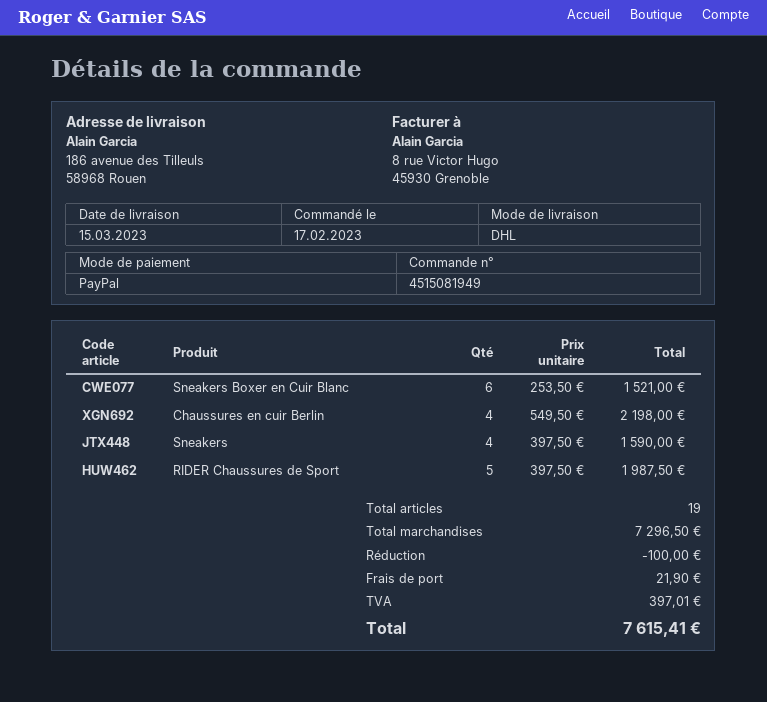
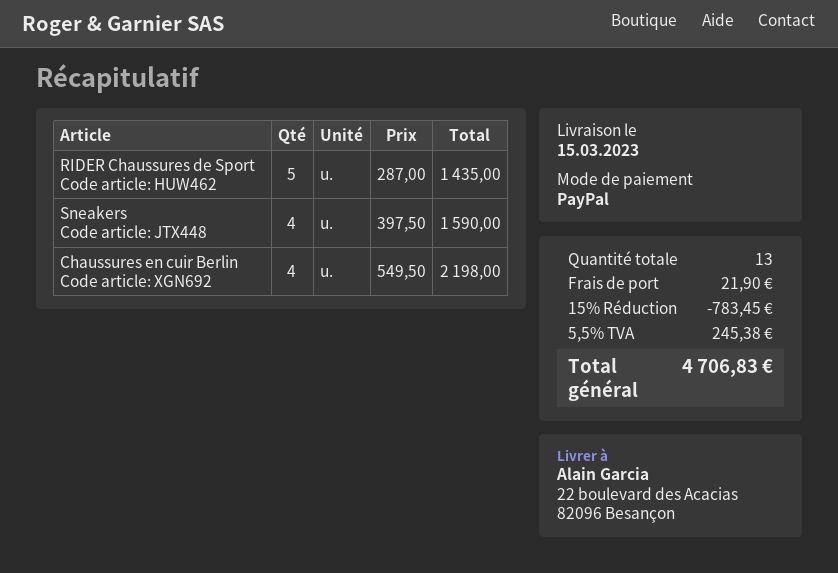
ship to: 186 avenue des Tilleuls, 58968 Rouen -> 22 boulevard des Acacias, 82096 Besançon
Sneakers Boxer en Cuir Blanc: 6 x 253.50 = 1521.00 -> none
RIDER Chaussures de Sport: 5 x 397.50 = 1987.50 -> 5 x 287.00 = 1435.00
total quantity: 19 -> 13
discount: 100.00 -> 783.45
tax: 397.01 -> 245.38
total: 7615.41 -> 4706.83

